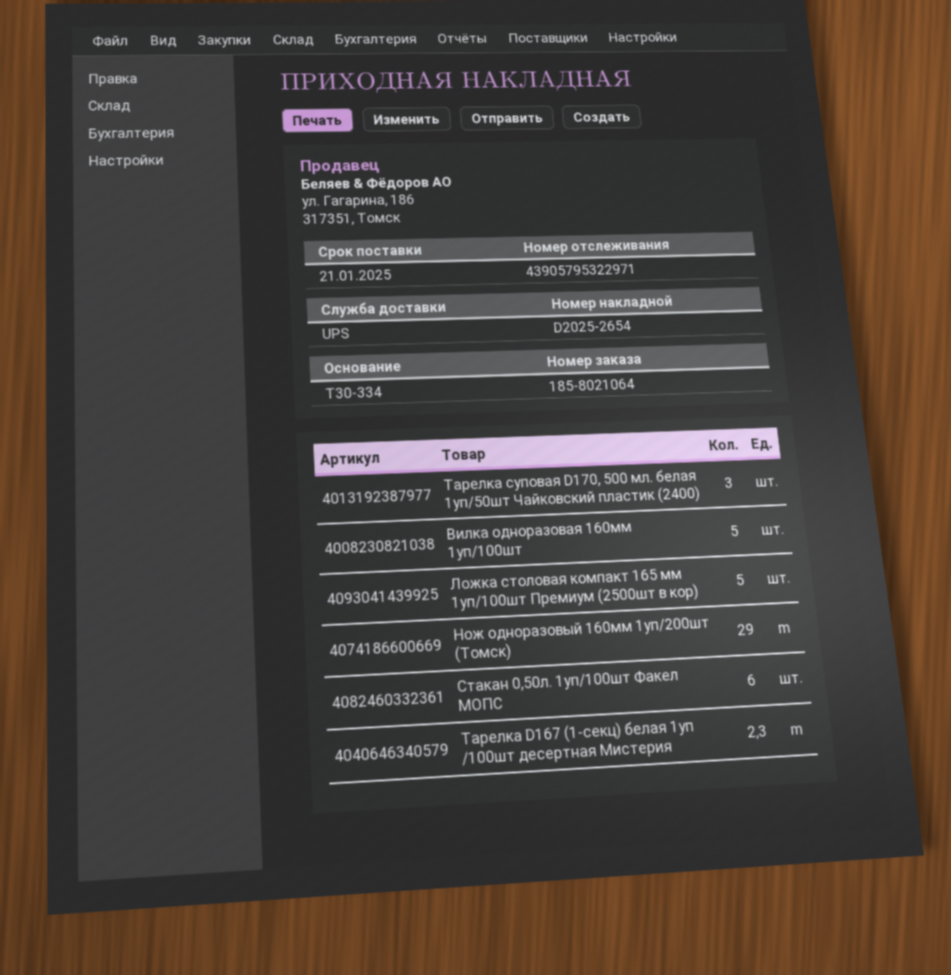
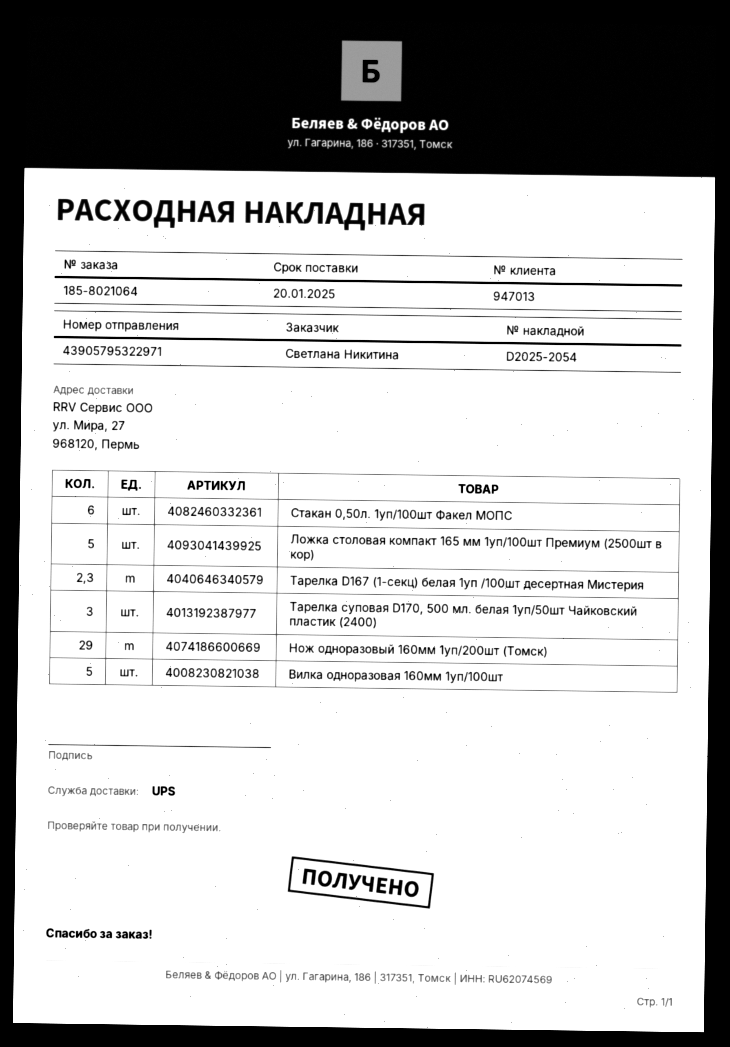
delivery note number: D2025-2654 -> D2025-2054
delivery date: 2025-01-21 -> 2025-01-20

